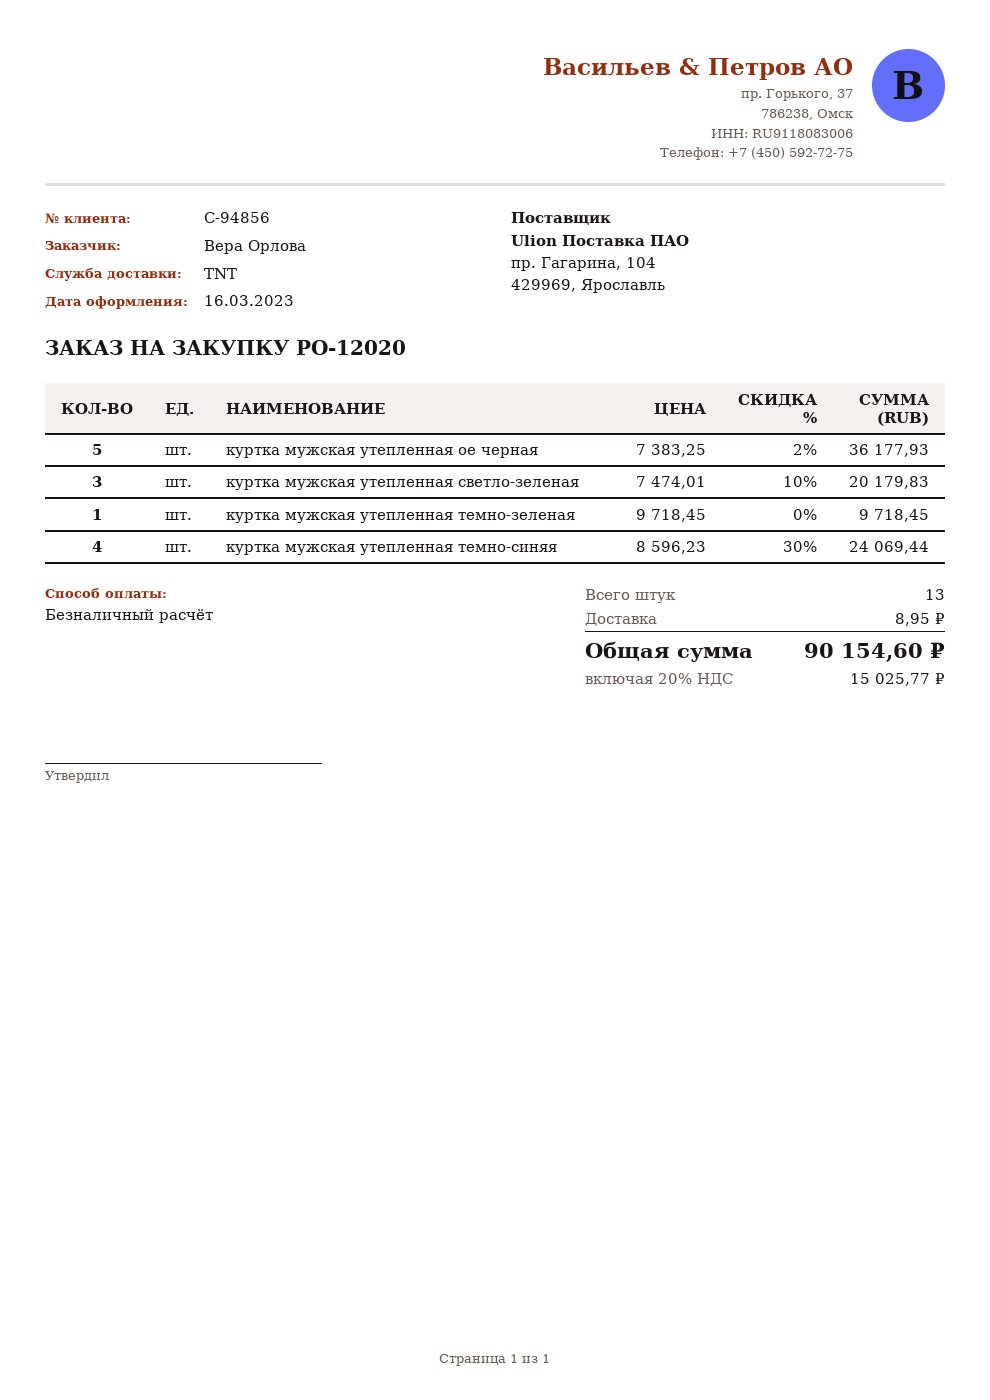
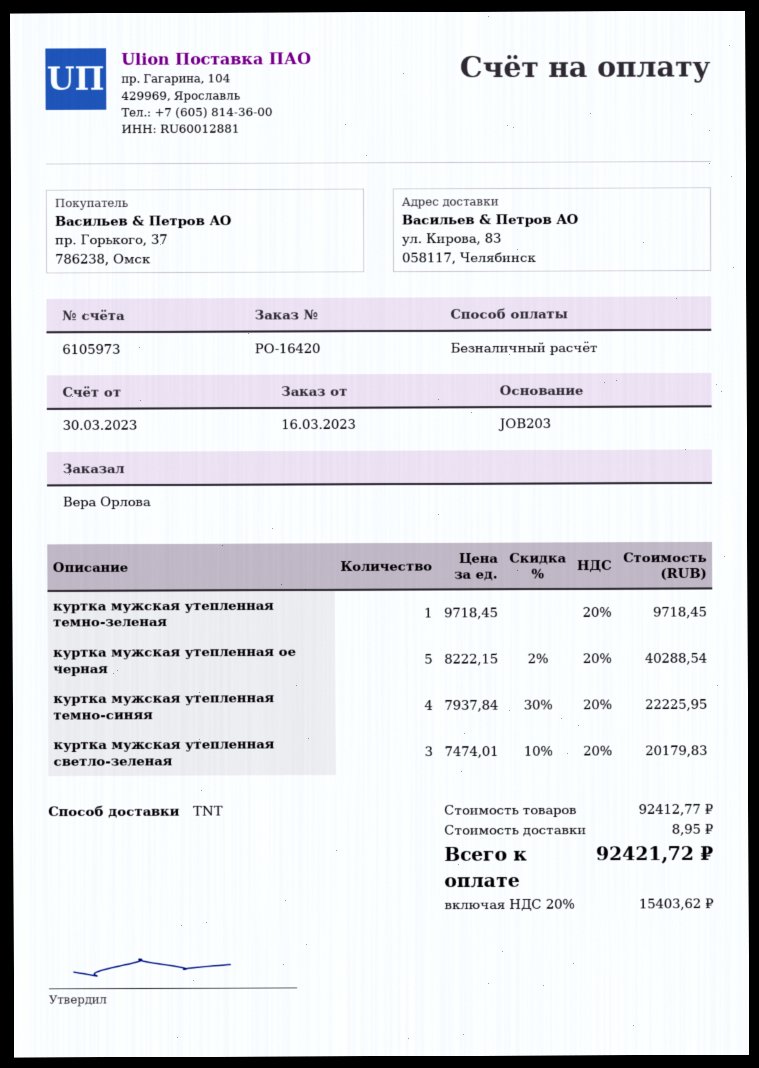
order number: PO-12020 -> PO-16420
куртка мужская утепленная ое черная: 5 x 7383.25 - 2% = 36177.93 -> 5 x 8222.15 - 2% = 40288.54
куртка мужская утепленная темно-синяя: 4 x 8596.23 - 30% = 24069.44 -> 4 x 7937.84 - 30% = 22225.95
tax: 20% = 15025.77 -> 20% = 15403.62
total: 90154.60 -> 92421.72

